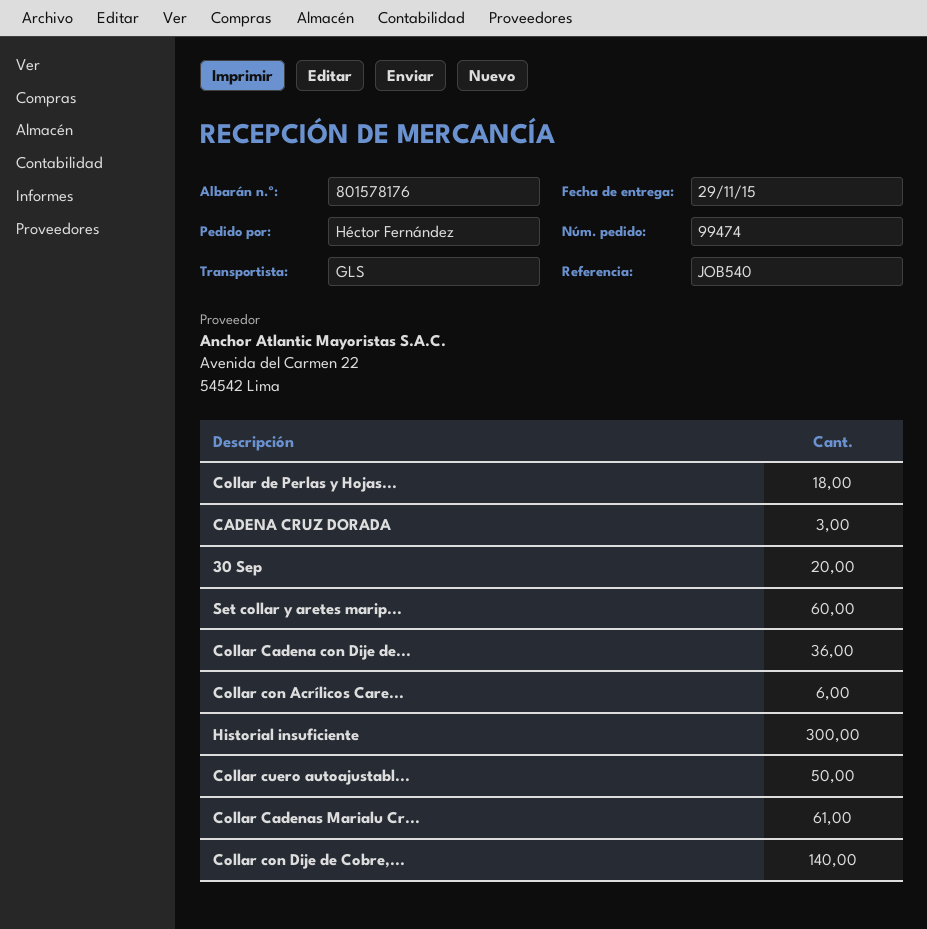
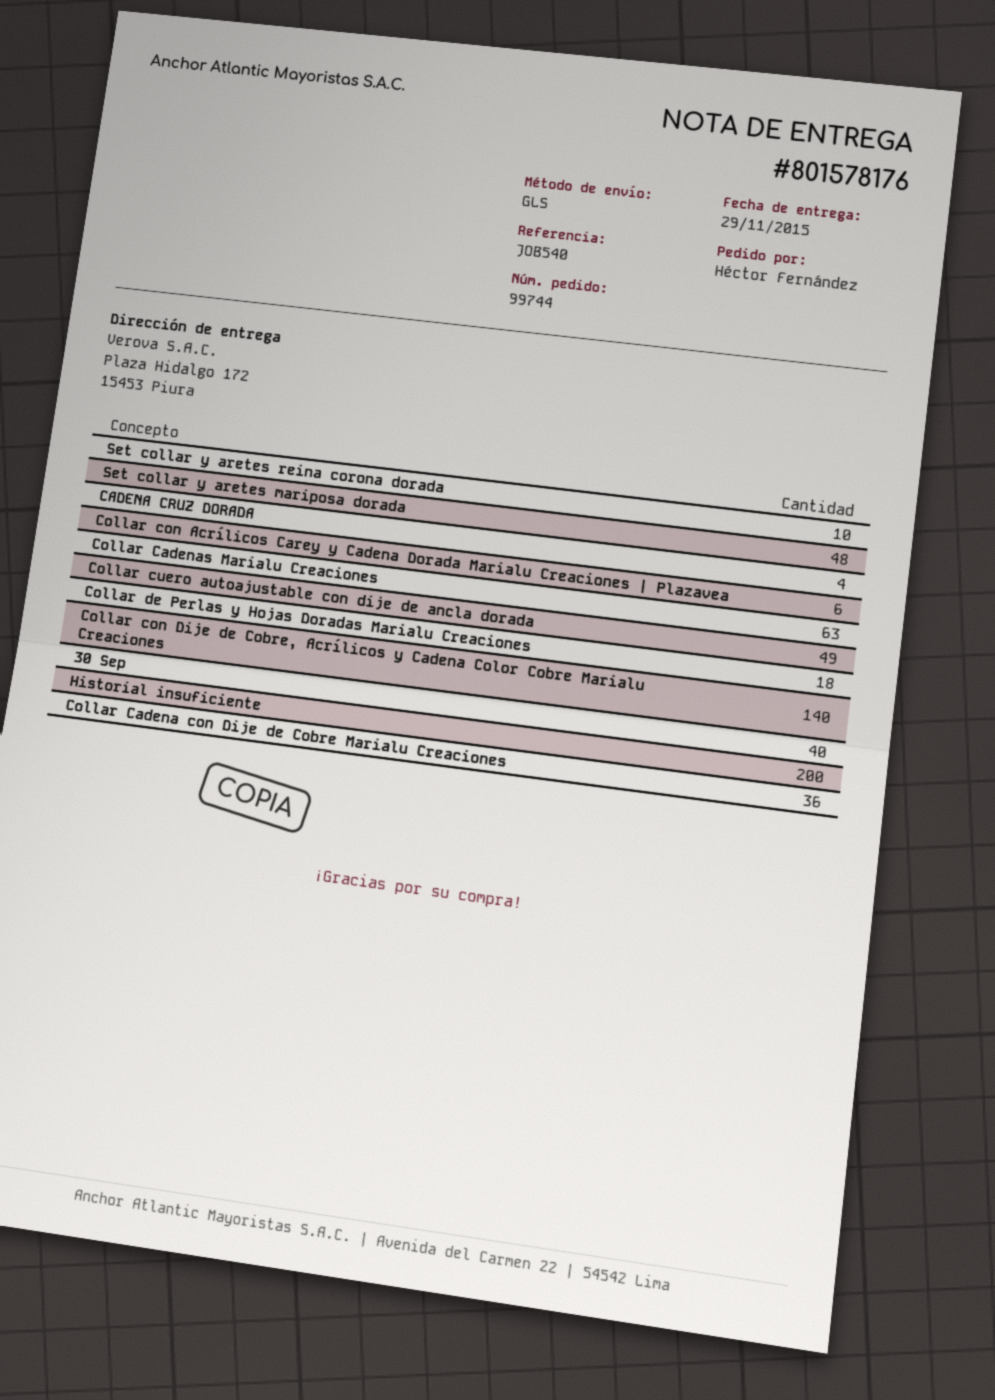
order number: 99474 -> 99744
CADENA CRUZ DORADA: 3 -> 4
30 Sep: 20 -> 40
Set collar y aretes marip...: 60 -> 48
Historial insuficiente: 300 -> 200
Collar cuero autoajustabl...: 50 -> 49
Collar Cadenas Marialu Cr...: 61 -> 63
Set collar y aretes reina corona dorada: none -> 10

